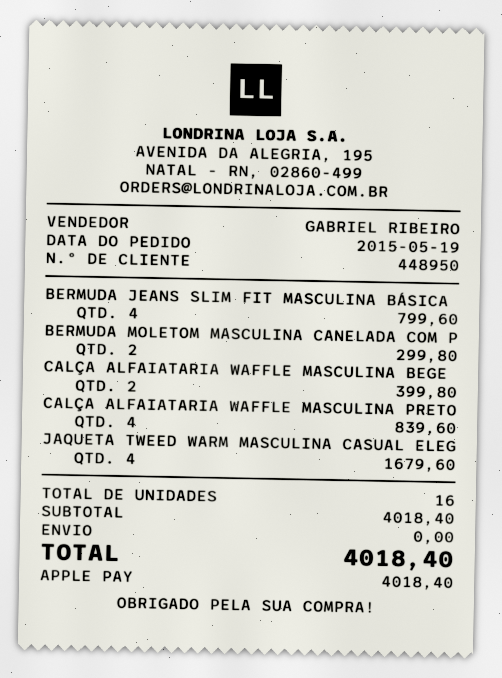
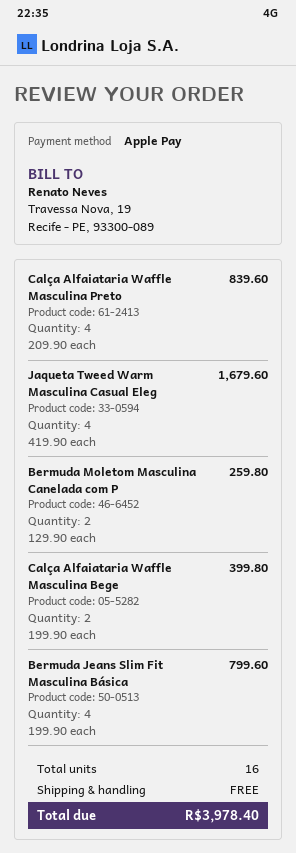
BERMUDA MOLETOM MASCULINA CANELADA COM P: 2 for 299.80 -> 2 for 259.80
total: 4018.40 -> 3978.40

